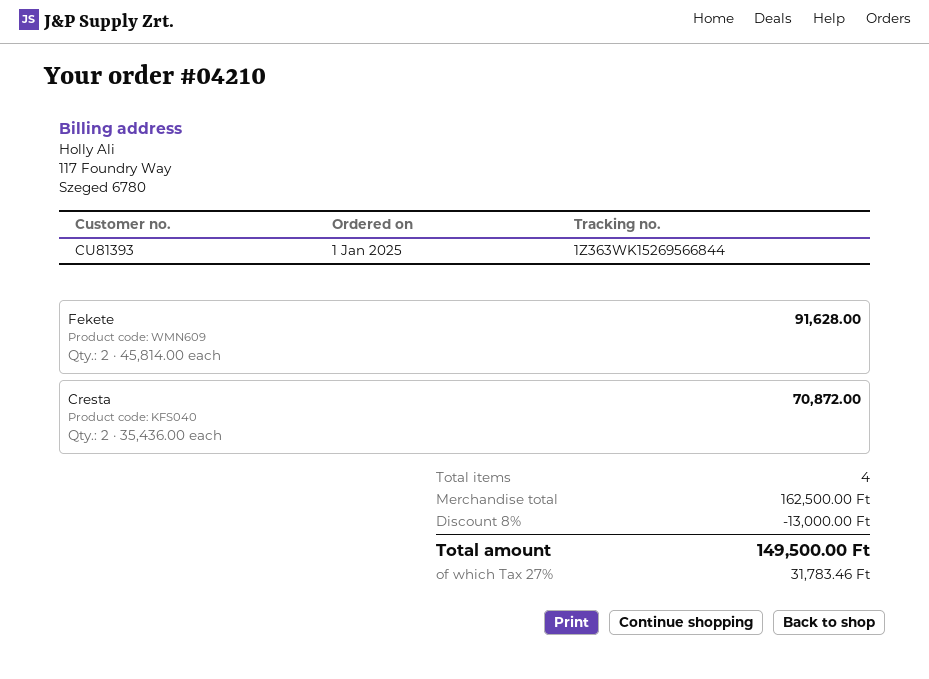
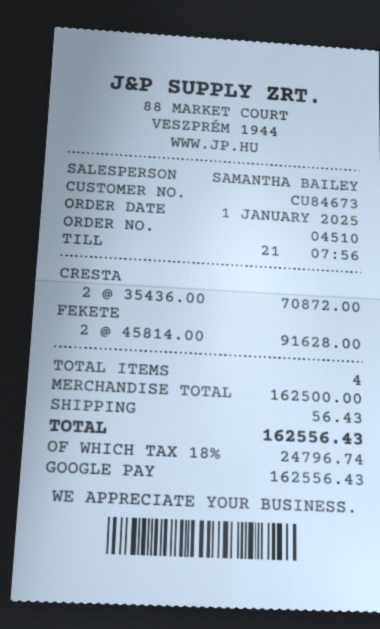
order number: 04210 -> 04510
customer number: CU81393 -> CU84673
discount: 8% = 13000.00 -> none
shipping: none -> 56.43
tax: 27% = 31783.46 -> 18% = 24796.74
total: 149500.00 -> 162556.43

